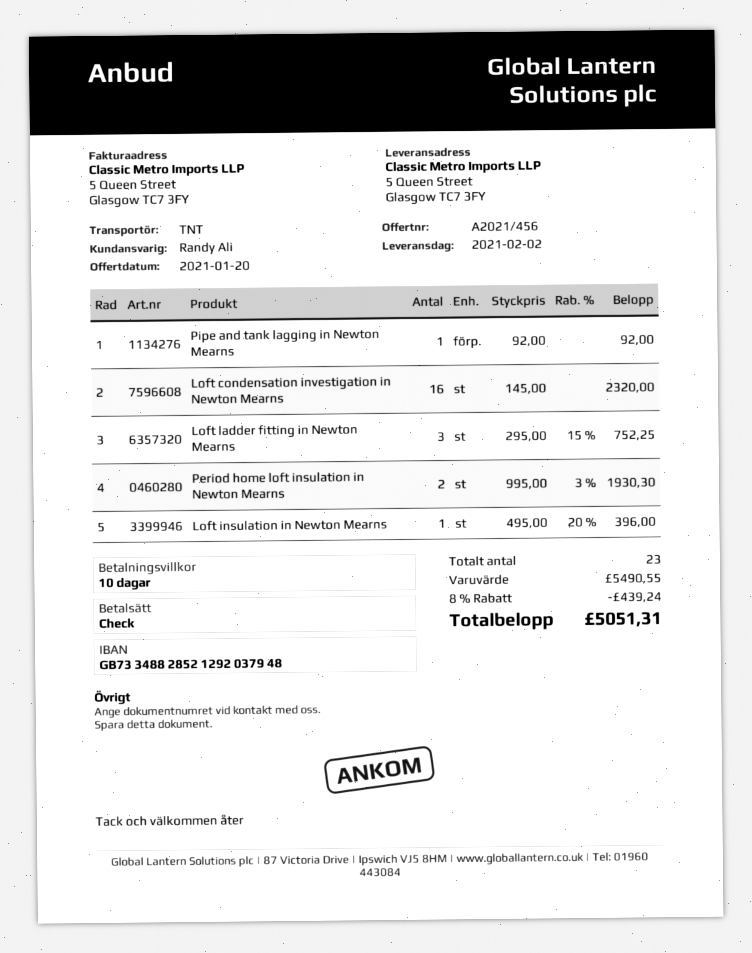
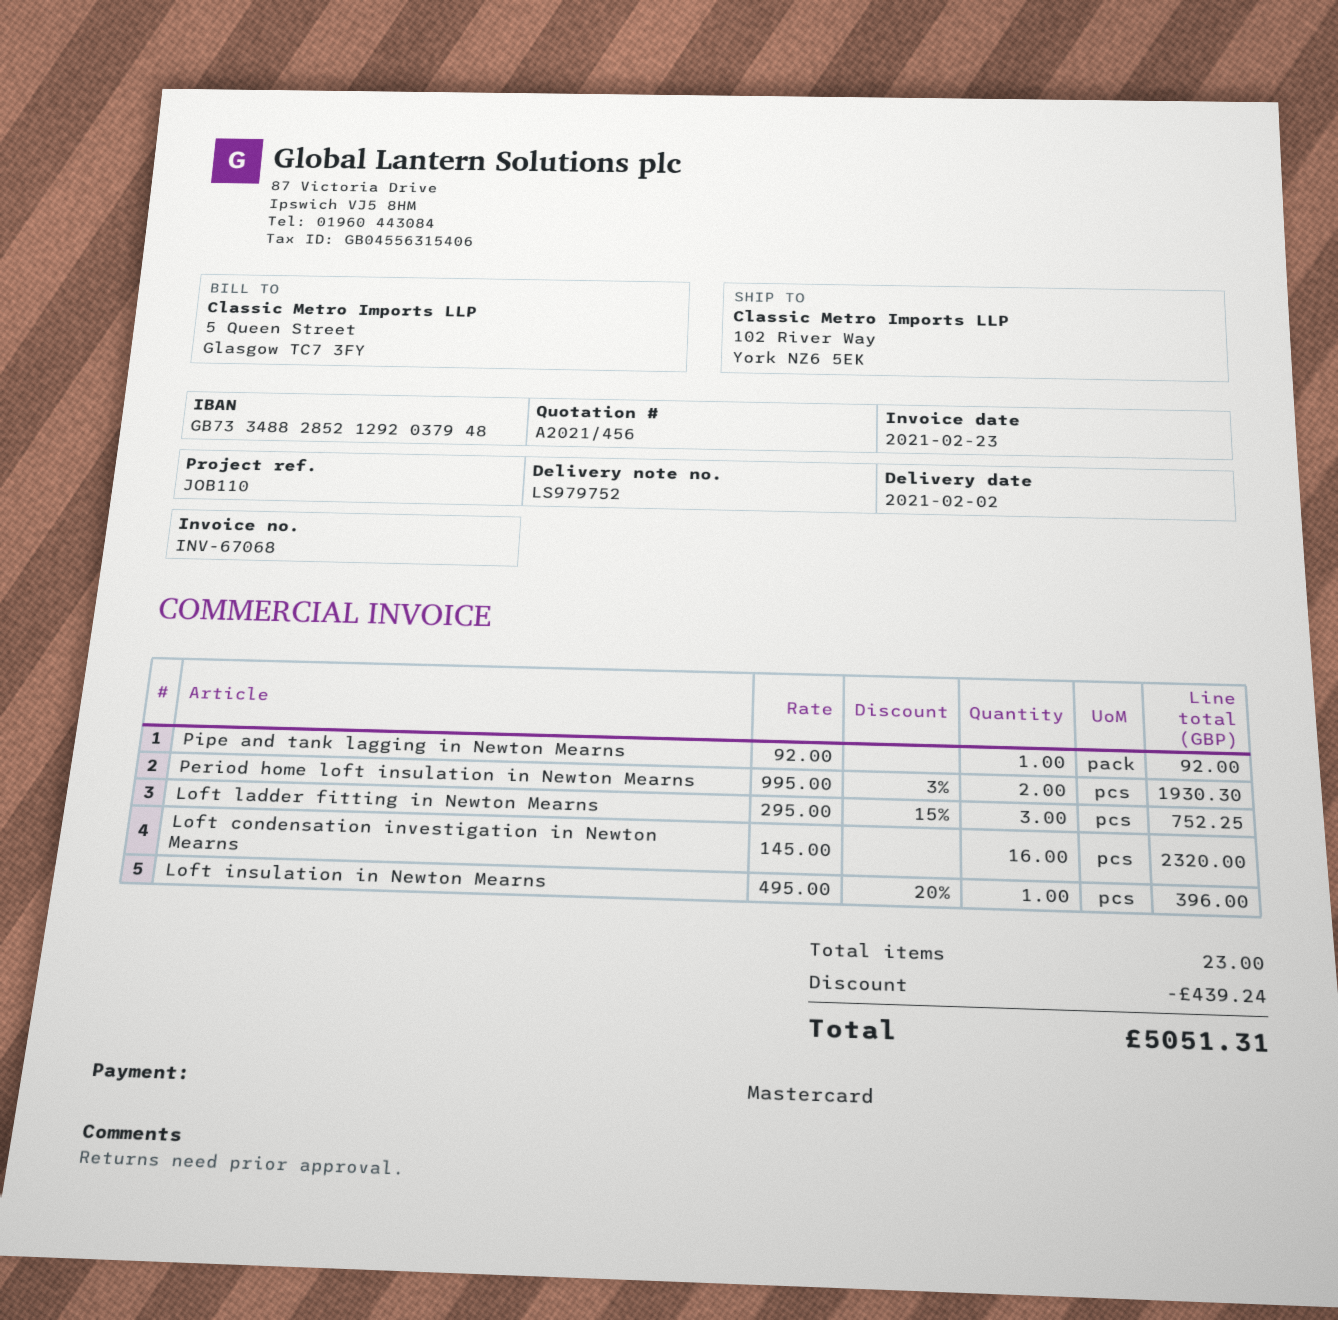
payment method: cheque -> Mastercard
ship to: 5 Queen Street, Glasgow TC7 3FY -> 102 River Way, York NZ6 5EK

